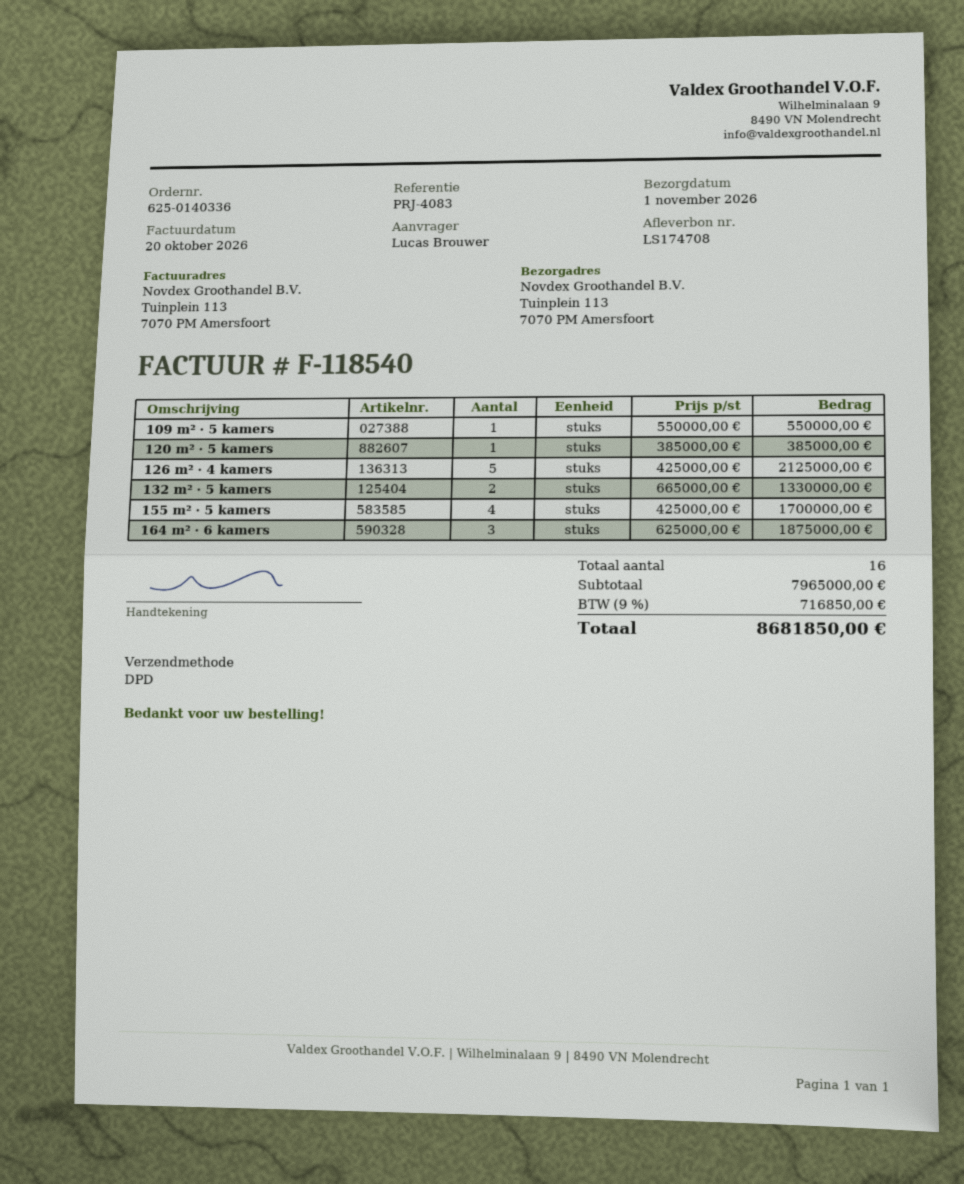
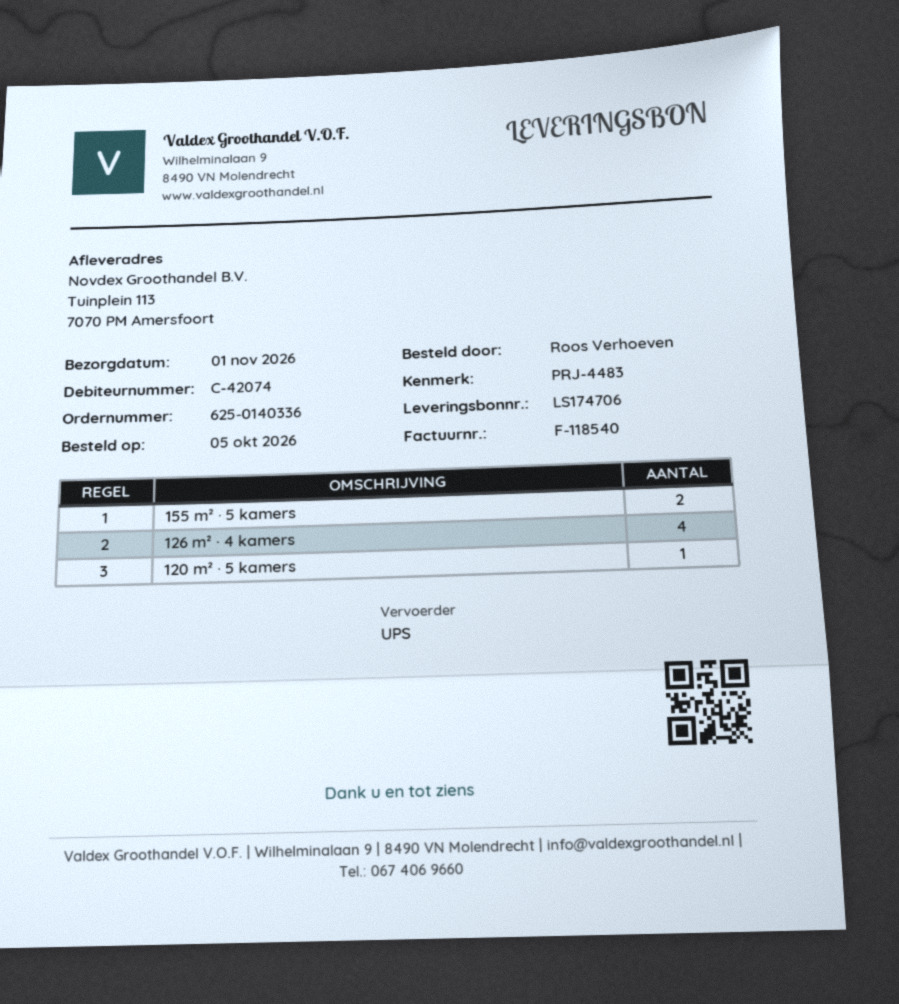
delivery note number: LS174708 -> LS174706
reference: PRJ-4083 -> PRJ-4483
ordered by: Lucas Brouwer -> Roos Verhoeven
shipping method: DPD -> UPS
109 m² · 5 kamers: 1 -> none
126 m² · 4 kamers: 5 -> 4
132 m² · 5 kamers: 2 -> none
155 m² · 5 kamers: 4 -> 2
164 m² · 6 kamers: 3 -> none

